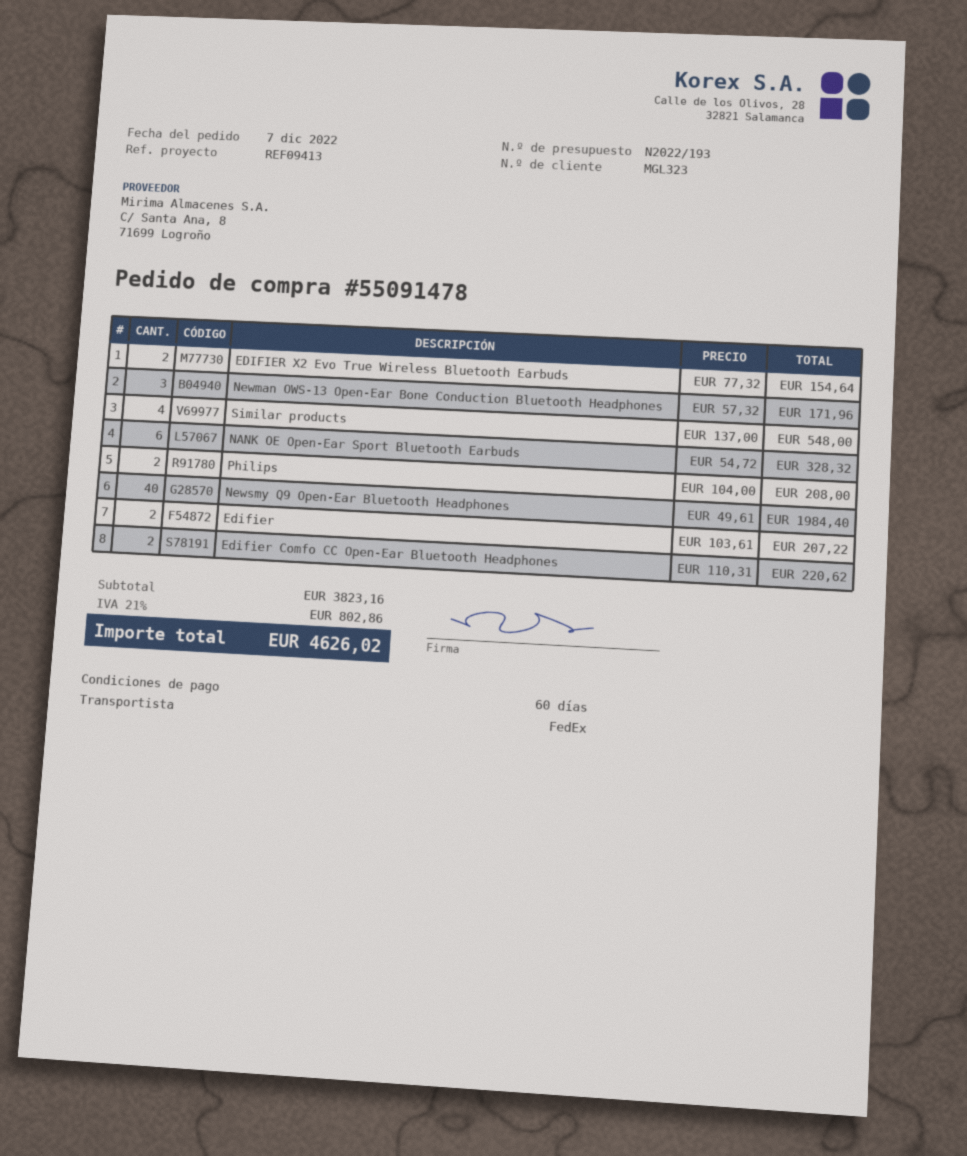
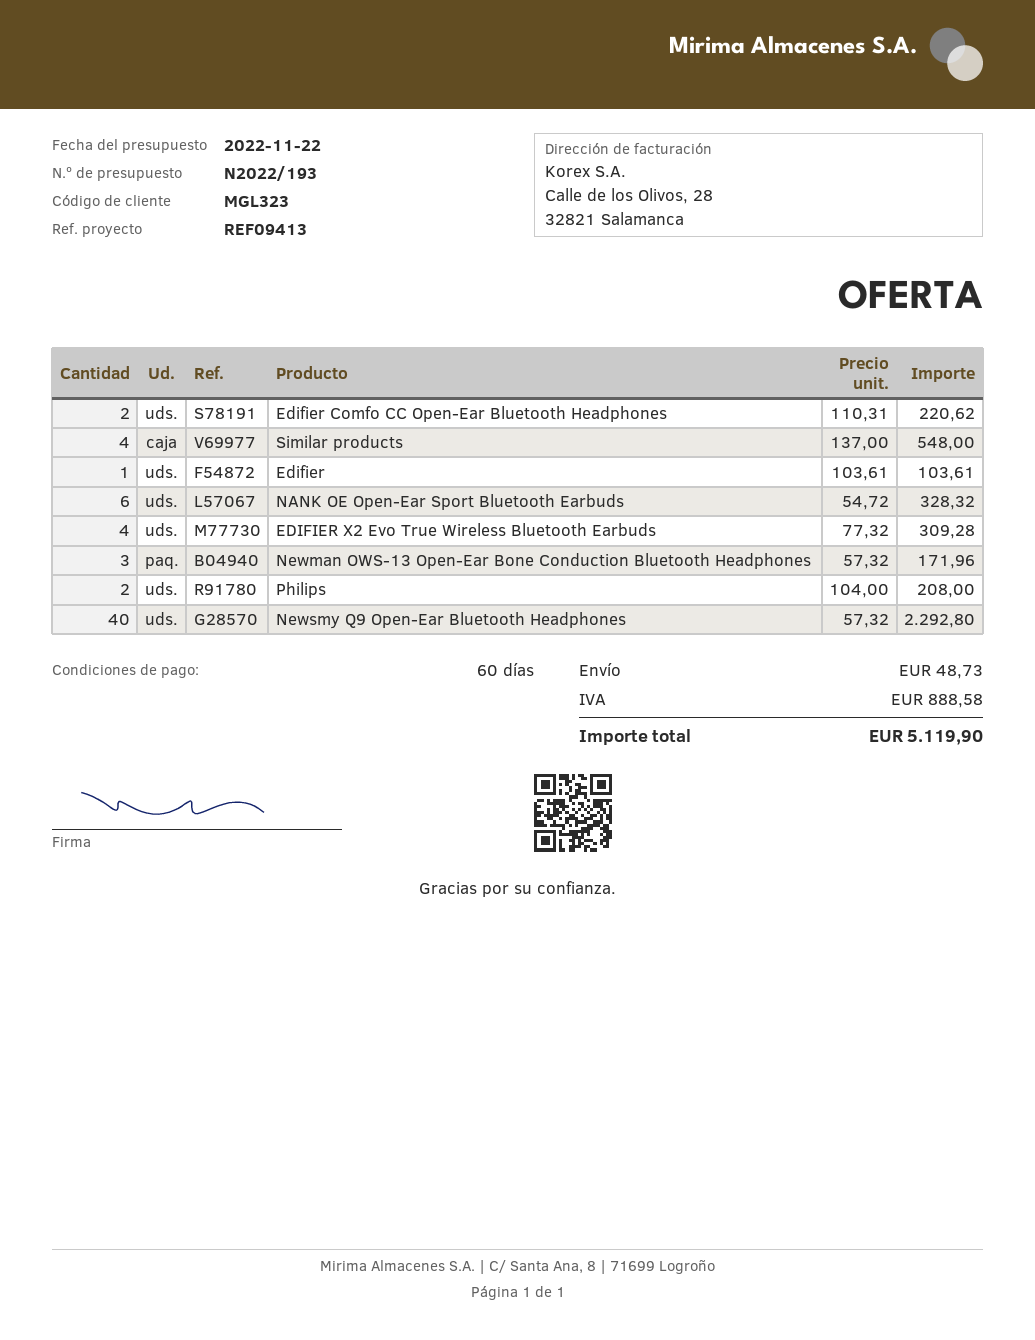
EDIFIER X2 Evo True Wireless Bluetooth Earbuds: 2 x 77.32 = 154.64 -> 4 x 77.32 = 309.28
Newsmy Q9 Open-Ear Bluetooth Headphones: 40 x 49.61 = 1984.40 -> 40 x 57.32 = 2292.80
Edifier: 2 x 103.61 = 207.22 -> 1 x 103.61 = 103.61
shipping: none -> 48.73
tax: 802.86 -> 888.58
total: 4626.02 -> 5119.90

